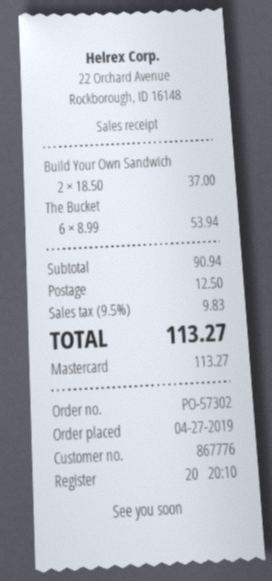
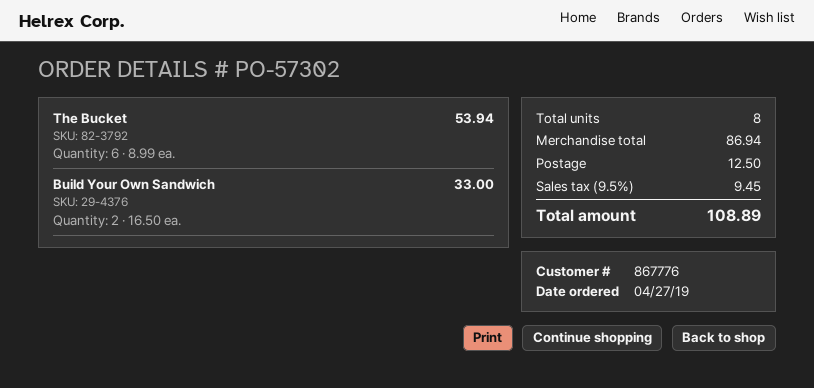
Build Your Own Sandwich: 2 x 18.50 = 37.00 -> 2 x 16.50 = 33.00
subtotal: 90.94 -> 86.94
tax: 9.5% = 9.83 -> 9.5% = 9.45
total: 113.27 -> 108.89

